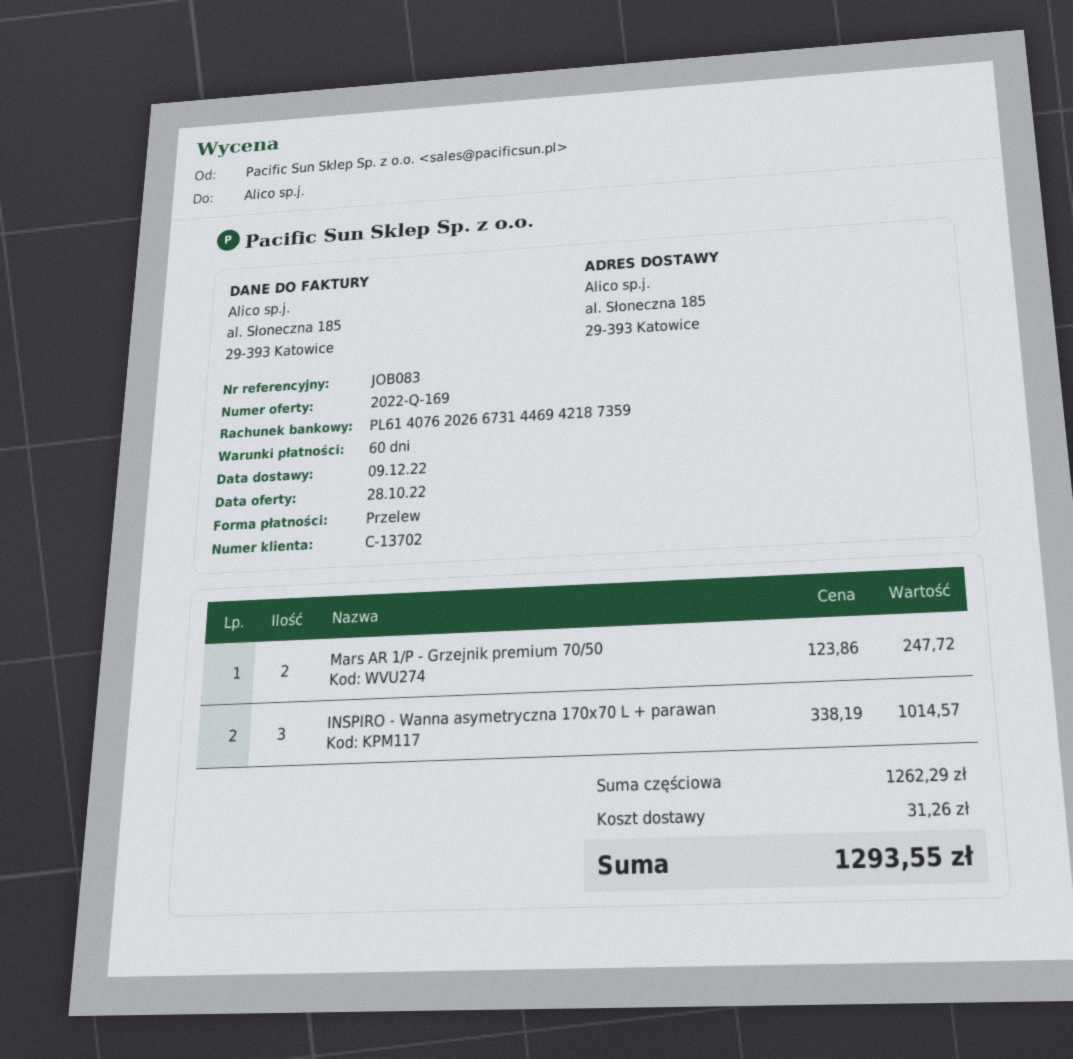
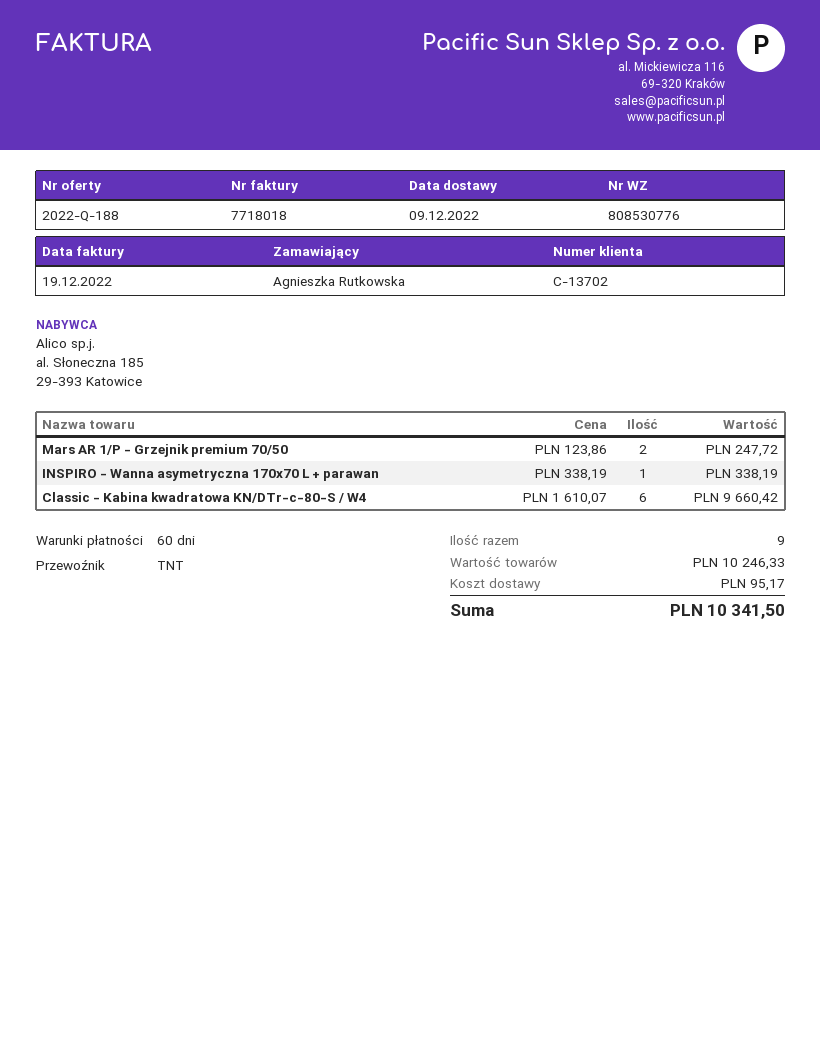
quote number: 2022-Q-169 -> 2022-Q-188
INSPIRO - Wanna asymetryczna 170x70 L + parawan: 3 x 338.19 = 1014.57 -> 1 x 338.19 = 338.19
Classic - Kabina kwadratowa KN/DTr-c-80-S / W4: none -> 6 x 1610.07 = 9660.42
subtotal: 1262.29 -> 10246.33
shipping: 31.26 -> 95.17
total: 1293.55 -> 10341.50

